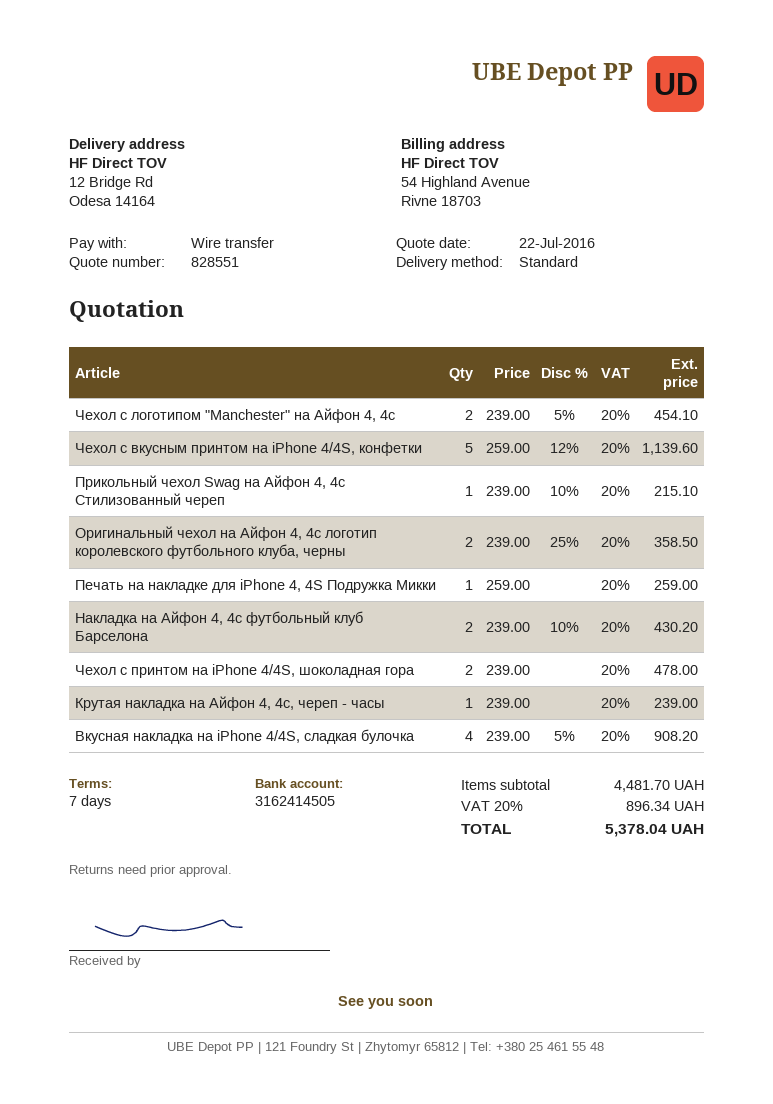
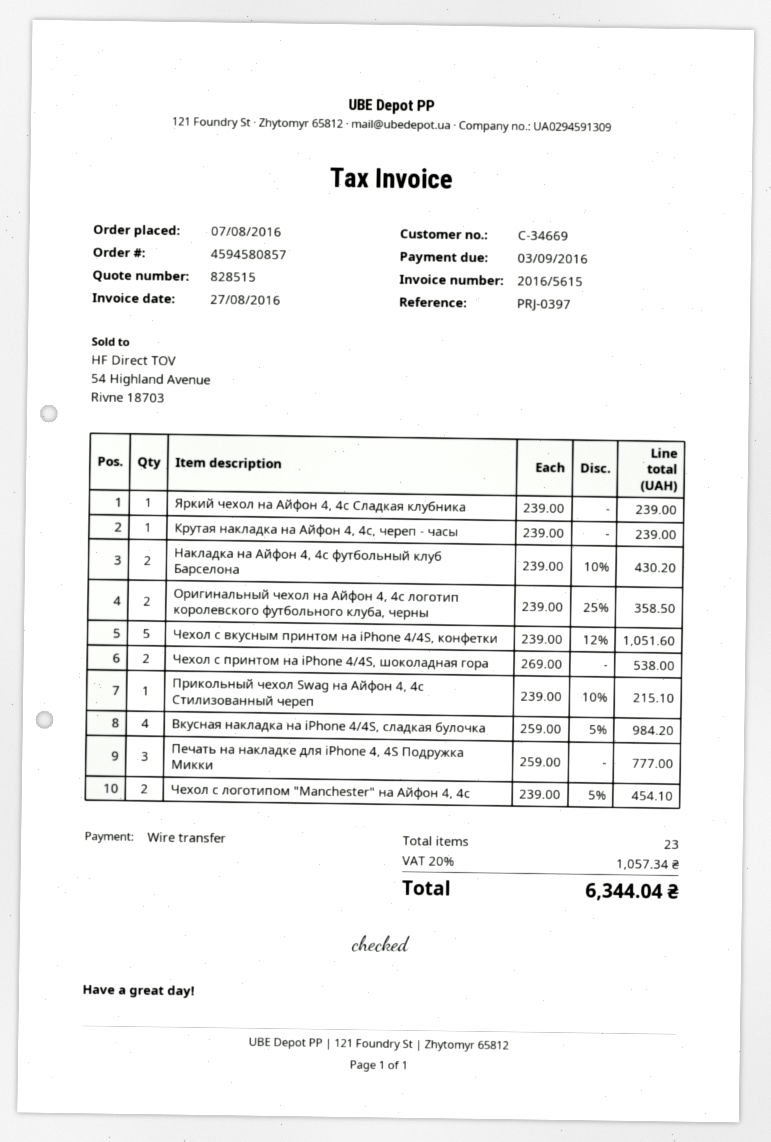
quote number: 828551 -> 828515
Чехол с вкусным принтом на iPhone 4/4S, конфетки: 5 x 259.00 - 12% = 1139.60 -> 5 x 239.00 - 12% = 1051.60
Печать на накладке для iPhone 4, 4S Подружка Микки: 1 x 259.00 = 259.00 -> 3 x 259.00 = 777.00
Чехол с принтом на iPhone 4/4S, шоколадная гора: 2 x 239.00 = 478.00 -> 2 x 269.00 = 538.00
Вкусная накладка на iPhone 4/4S, сладкая булочка: 4 x 239.00 - 5% = 908.20 -> 4 x 259.00 - 5% = 984.20
Яркий чехол на Айфон 4, 4с Сладкая клубника: none -> 1 x 239.00 = 239.00
tax: 20% = 896.34 -> 20% = 1057.34
total: 5378.04 -> 6344.04

